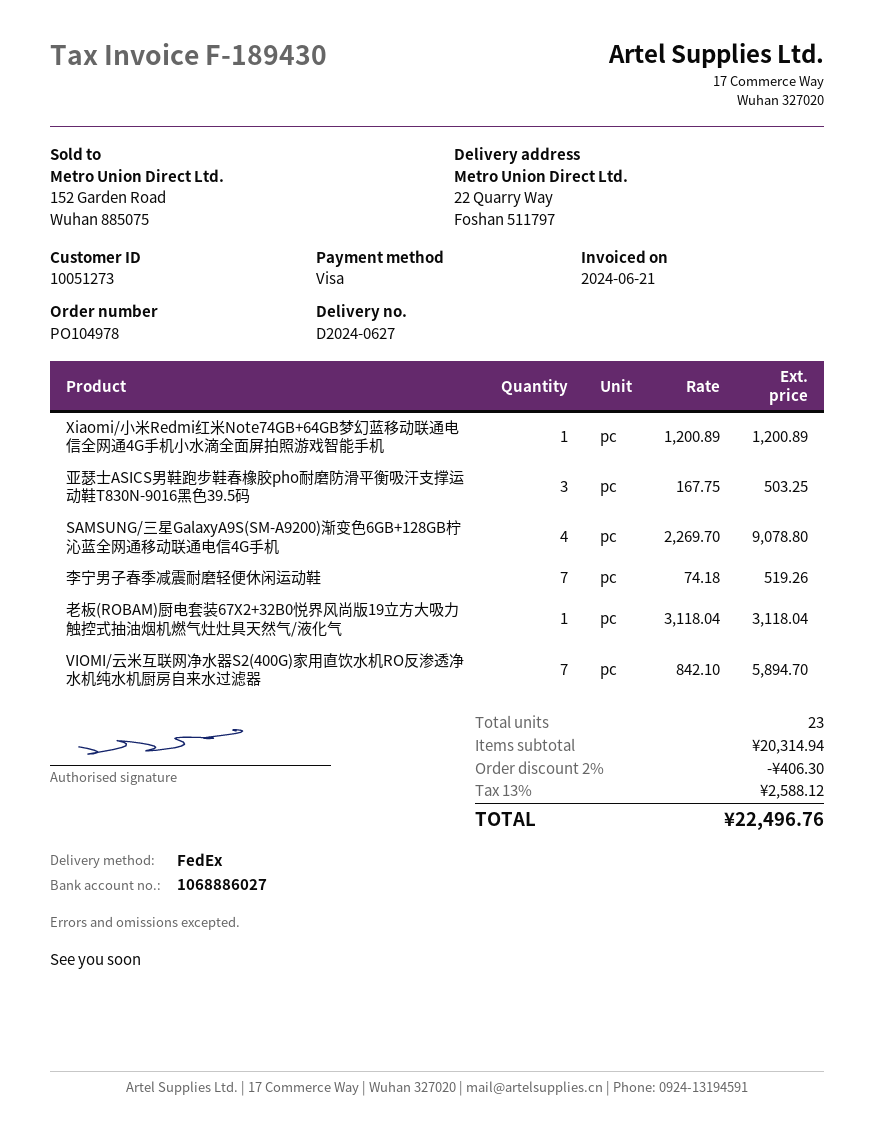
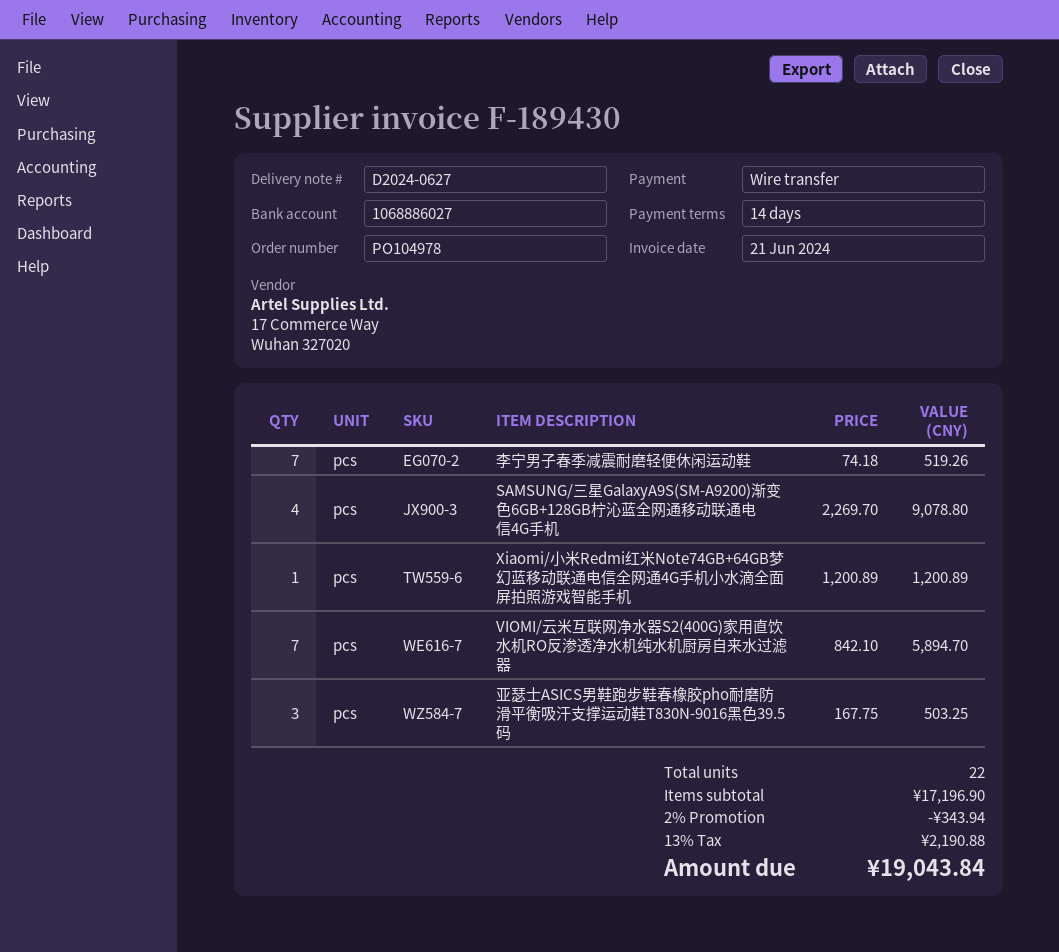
payment method: Visa -> bank transfer
老板(ROBAM)厨电套装67X2+32B0悦界风尚版19立方大吸力触控式抽油烟机燃气灶灶具天然气/液化气: 1 x 3118.04 = 3118.04 -> none
total quantity: 23 -> 22
subtotal: 20314.94 -> 17196.90
discount: 2% = 406.30 -> 2% = 343.94
tax: 13% = 2588.12 -> 13% = 2190.88
total: 22496.76 -> 19043.84

